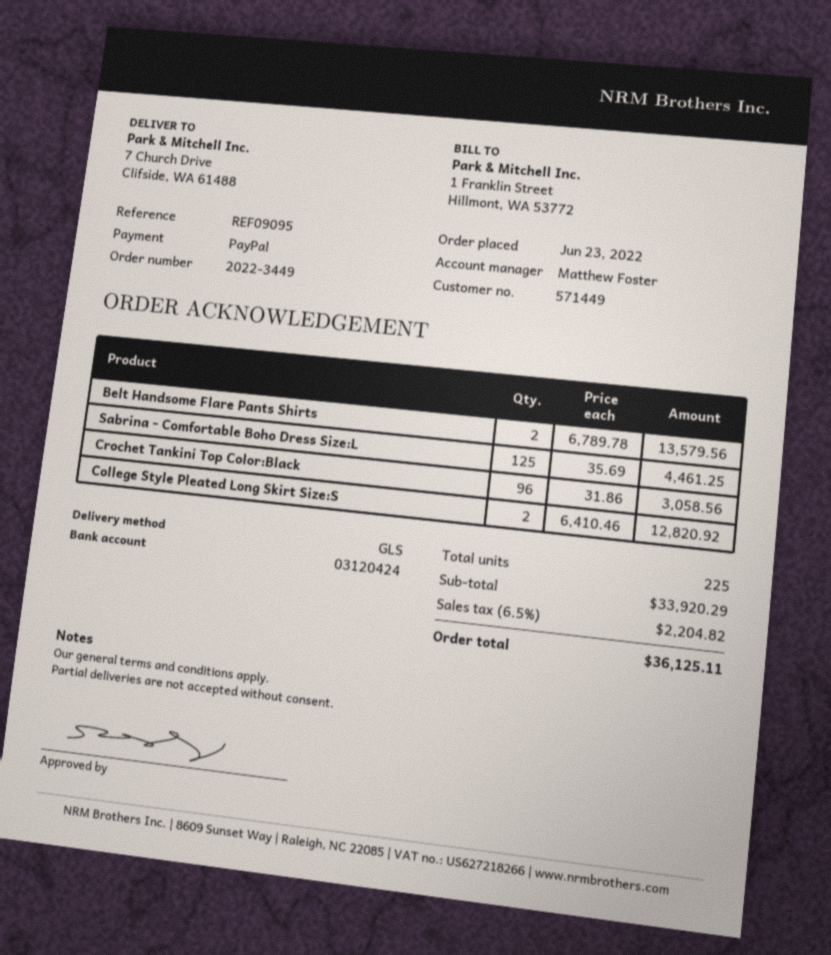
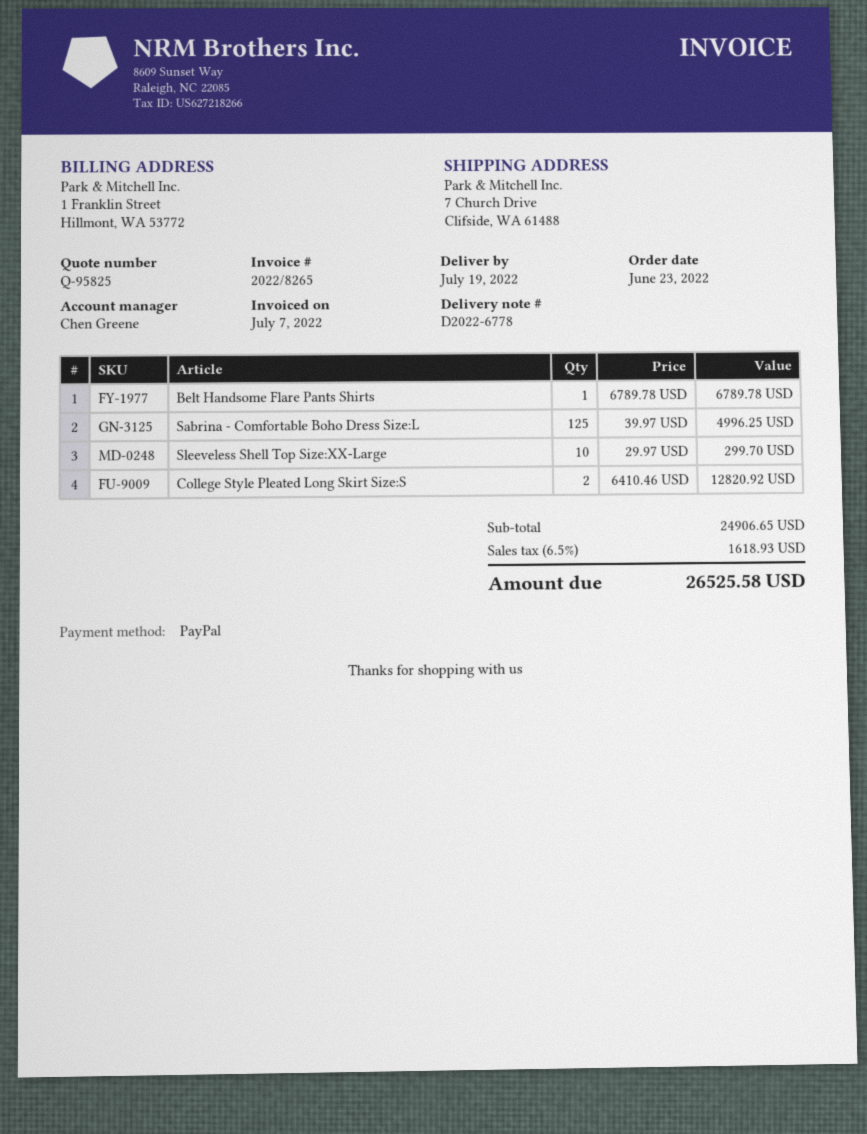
sales rep: Matthew Foster -> Chen Greene
Belt Handsome Flare Pants Shirts: 2 x 6789.78 = 13579.56 -> 1 x 6789.78 = 6789.78
Sabrina - Comfortable Boho Dress Size:L: 125 x 35.69 = 4461.25 -> 125 x 39.97 = 4996.25
Crochet Tankini Top Color:Black: 96 x 31.86 = 3058.56 -> none
Sleeveless Shell Top Size:XX-Large: none -> 10 x 29.97 = 299.70
subtotal: 33920.29 -> 24906.65
tax: 6.5% = 2204.82 -> 6.5% = 1618.93
total: 36125.11 -> 26525.58

